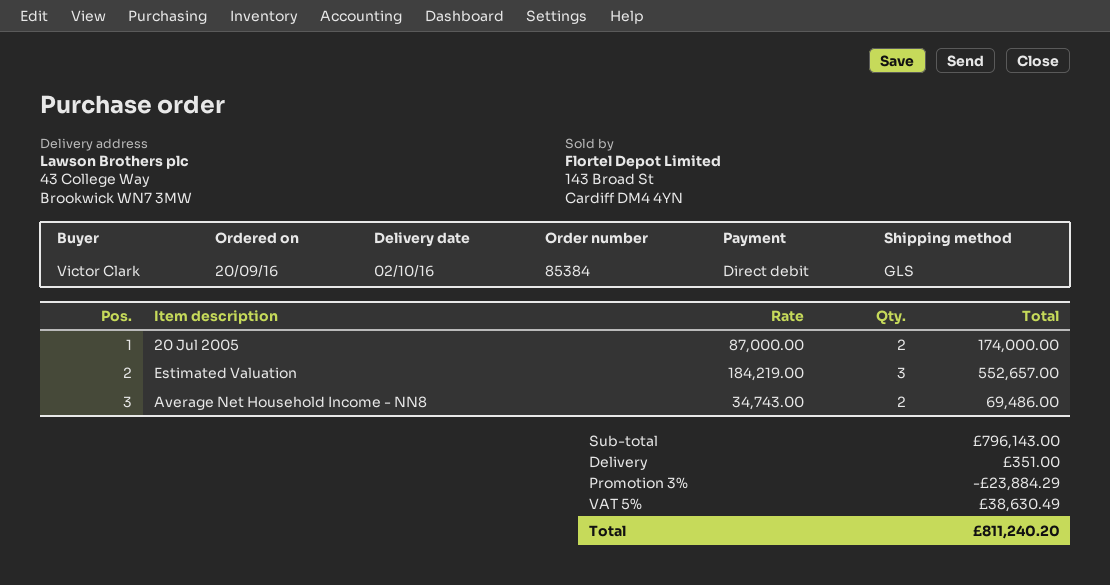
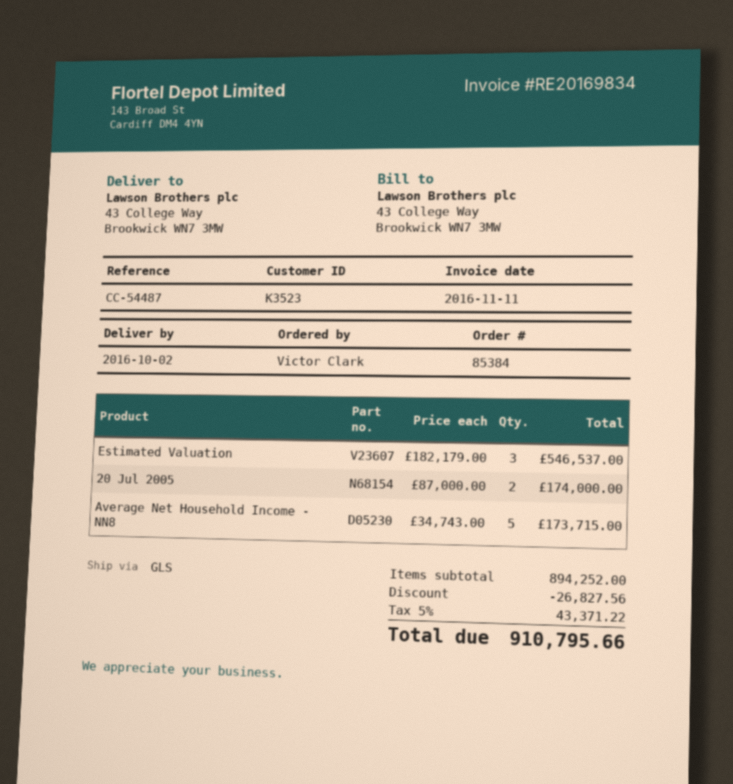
Estimated Valuation: 3 x 184219.00 = 552657.00 -> 3 x 182179.00 = 546537.00
Average Net Household Income - NN8: 2 x 34743.00 = 69486.00 -> 5 x 34743.00 = 173715.00
subtotal: 796143.00 -> 894252.00
discount: 23884.29 -> 26827.56
shipping: 351.00 -> none
tax: 5% = 38630.49 -> 5% = 43371.22
total: 811240.20 -> 910795.66

